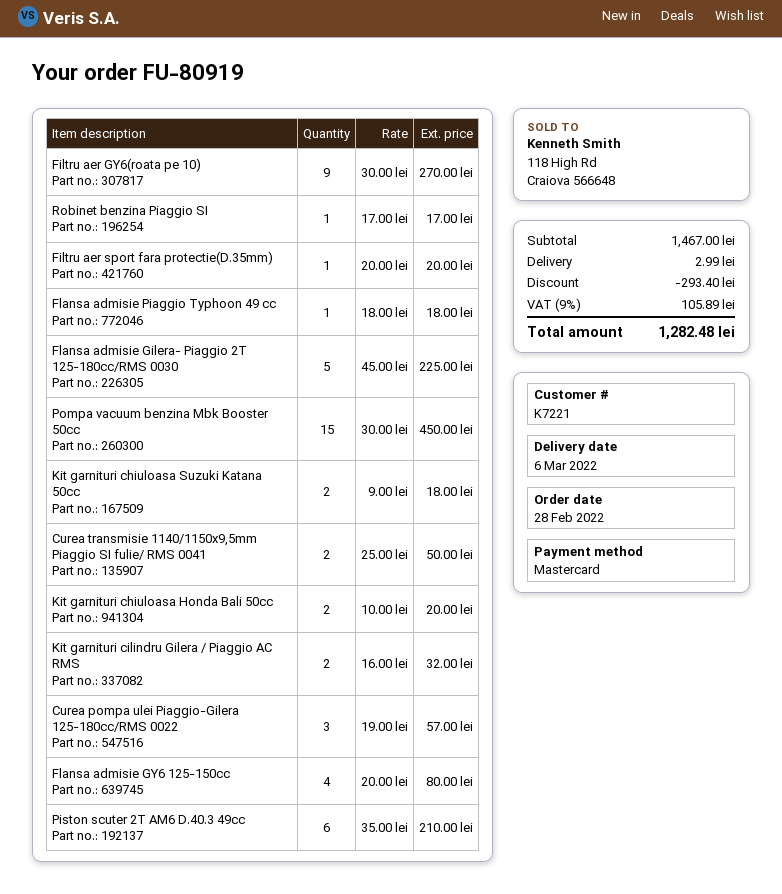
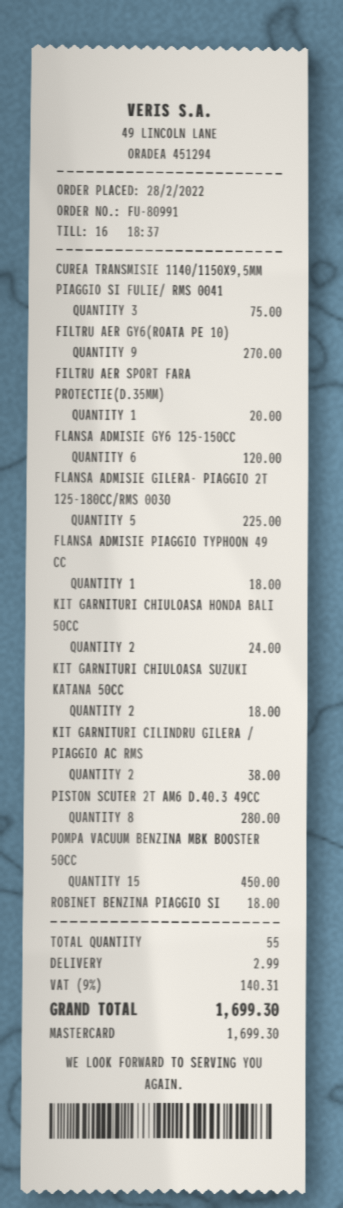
order number: FU-80919 -> FU-80991
Robinet benzina Piaggio SI: 1 for 17.00 -> 1 for 18.00
Curea transmisie 1140/1150x9,5mm Piaggio SI fulie/ RMS 0041: 2 for 50.00 -> 3 for 75.00
Kit garnituri chiuloasa Honda Bali 50cc: 2 for 20.00 -> 2 for 24.00
Kit garnituri cilindru Gilera / Piaggio AC RMS: 2 for 32.00 -> 2 for 38.00
Curea pompa ulei Piaggio-Gilera 125-180cc/RMS 0022: 3 for 57.00 -> none
Flansa admisie GY6 125-150cc: 4 for 80.00 -> 6 for 120.00
Piston scuter 2T AM6 D.40.3 49cc: 6 for 210.00 -> 8 for 280.00
discount: 293.40 -> none
tax: 9% = 105.89 -> 9% = 140.31
total: 1282.48 -> 1699.30

